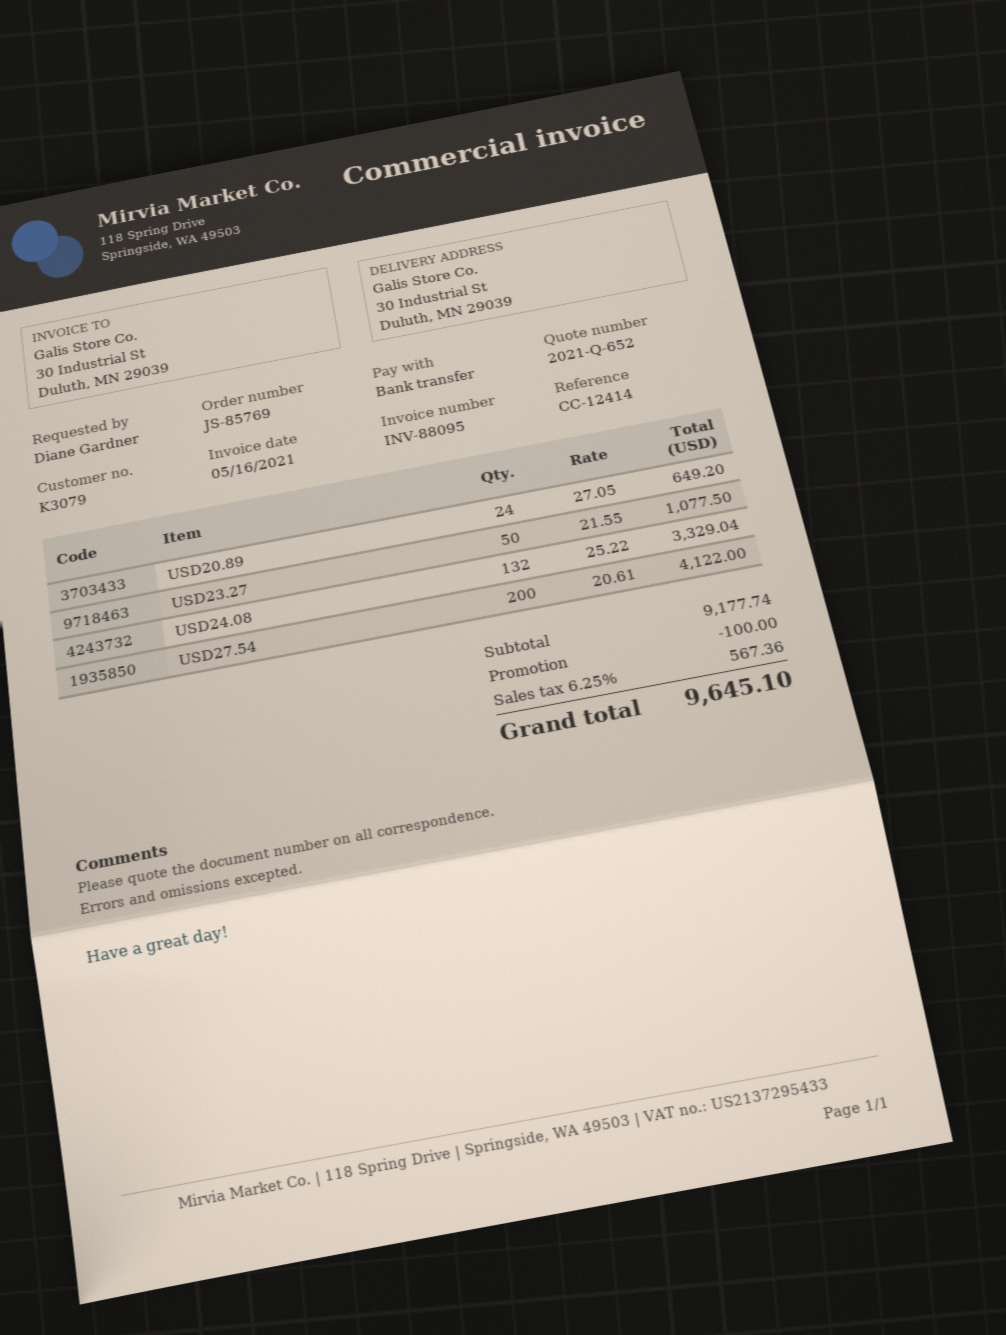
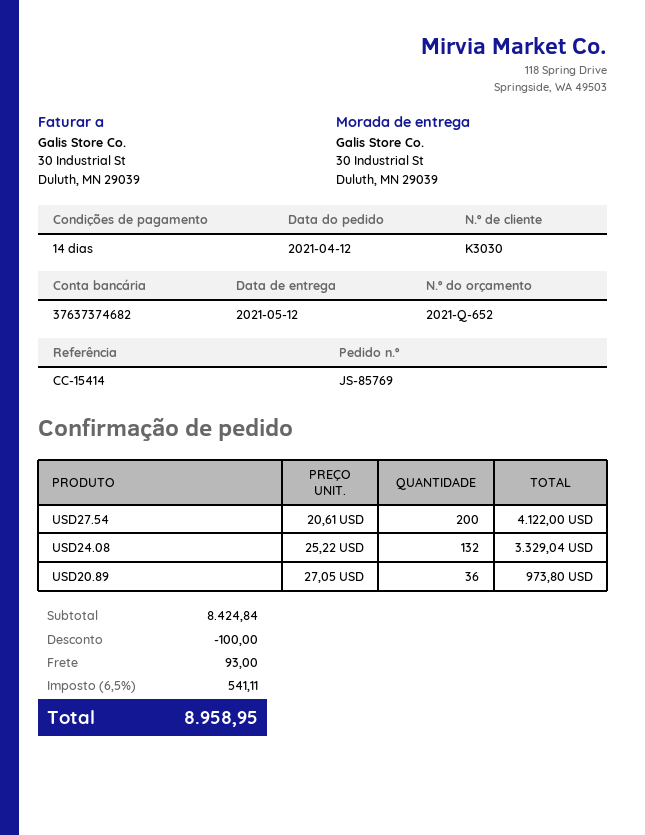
customer number: K3079 -> K3030
reference: CC-12414 -> CC-15414
USD20.89: 24 x 27.05 = 649.20 -> 36 x 27.05 = 973.80
USD23.27: 50 x 21.55 = 1077.50 -> none
subtotal: 9177.74 -> 8424.84
shipping: none -> 93.00
tax: 6.25% = 567.36 -> 6.5% = 541.11
total: 9645.10 -> 8958.95

